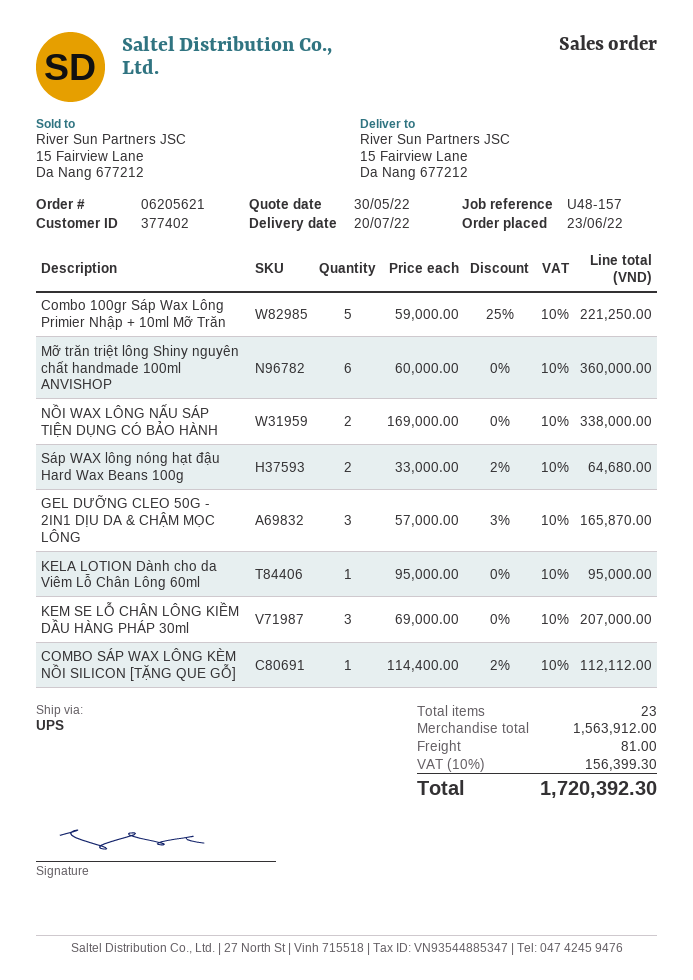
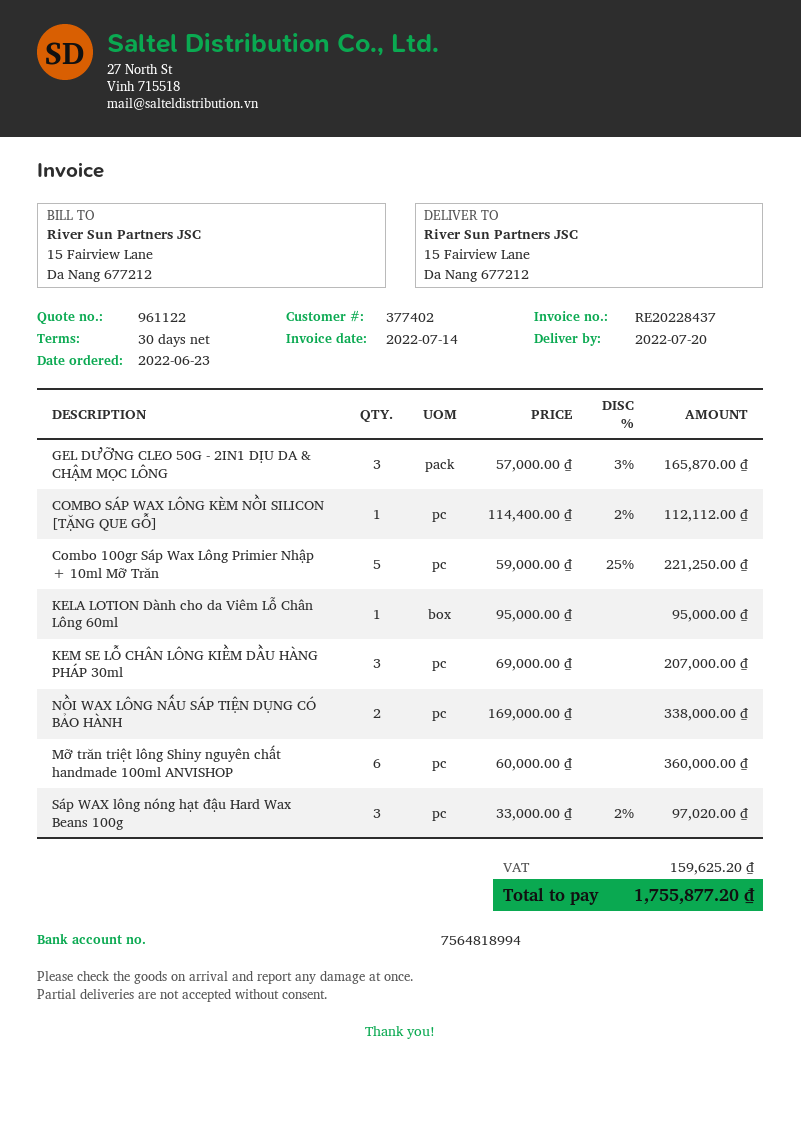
Sáp WAX lông nóng hạt đậu Hard Wax Beans 100g: 2 x 33000.00 - 2% = 64680.00 -> 3 x 33000.00 - 2% = 97020.00
shipping: 81.00 -> none
tax: 156399.30 -> 159625.20
total: 1720392.30 -> 1755877.20

